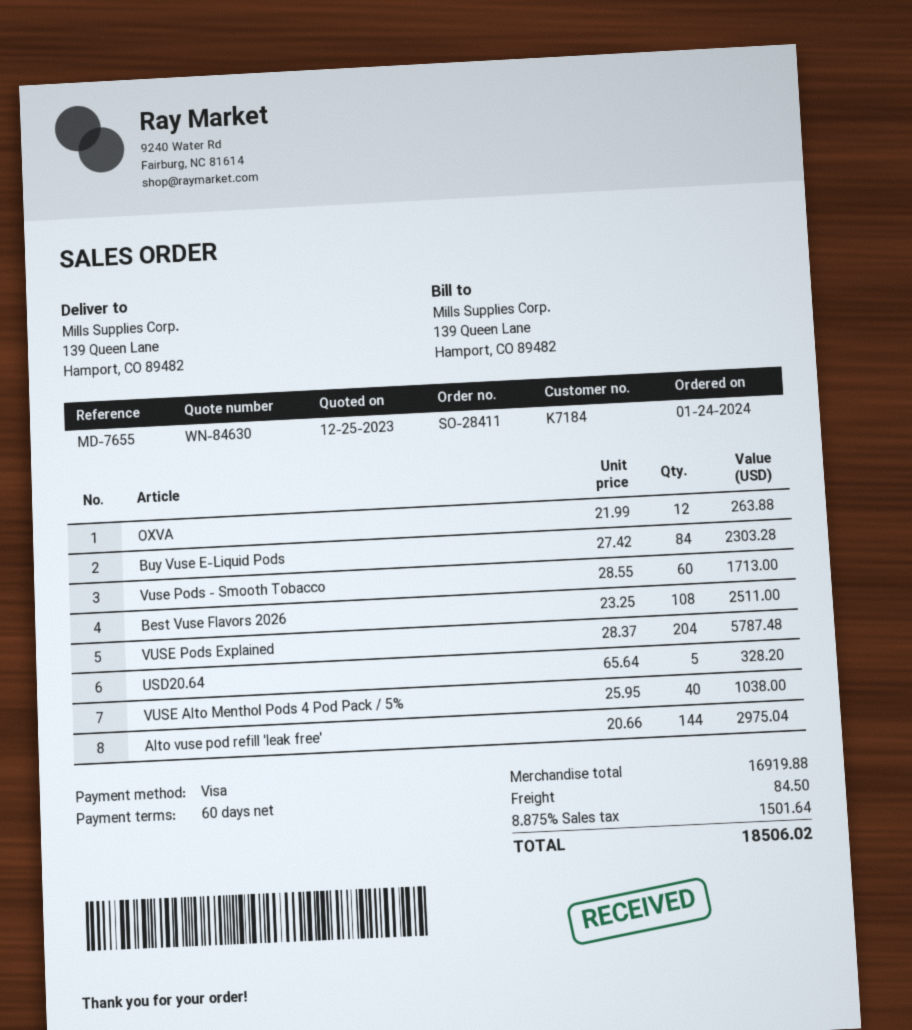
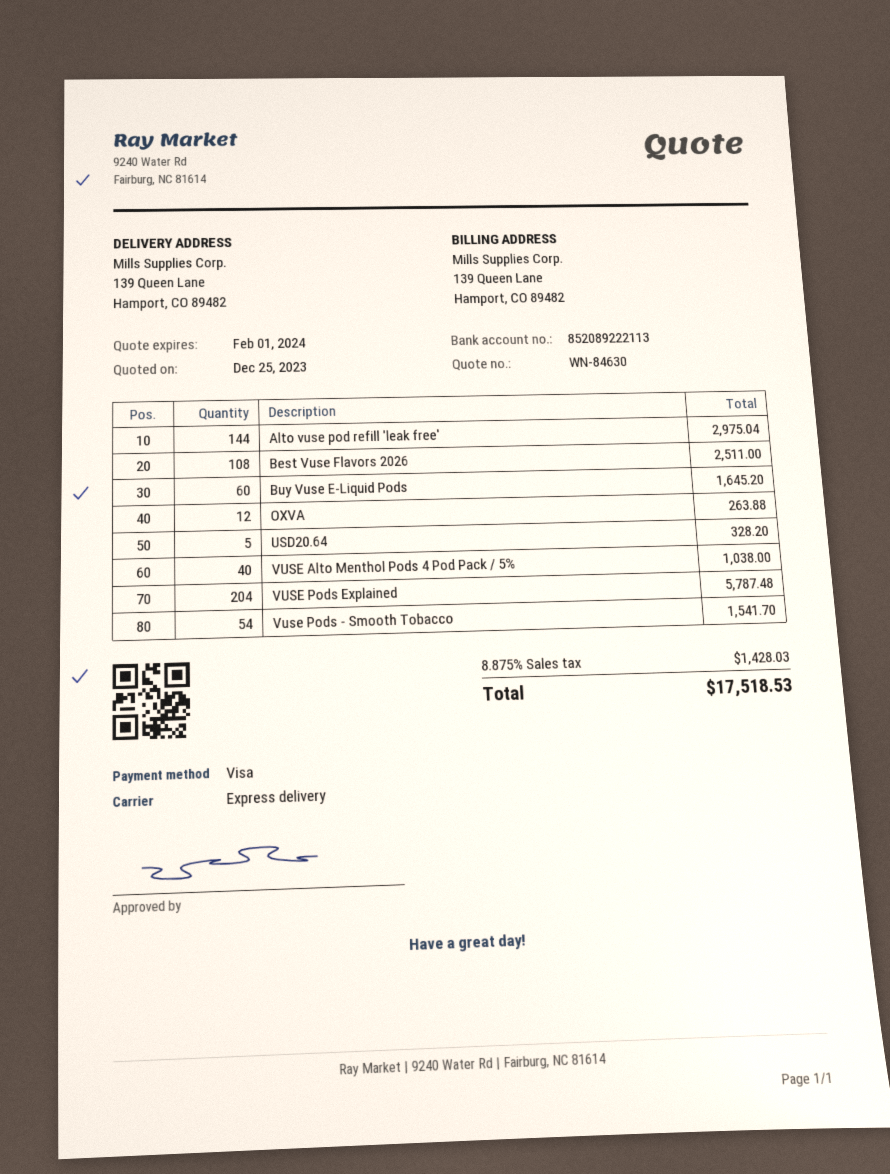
Buy Vuse E-Liquid Pods: 84 for 2303.28 -> 60 for 1645.20
Vuse Pods - Smooth Tobacco: 60 for 1713.00 -> 54 for 1541.70
shipping: 84.50 -> none
tax: 8.875% = 1501.64 -> 8.875% = 1428.03
total: 18506.02 -> 17518.53

